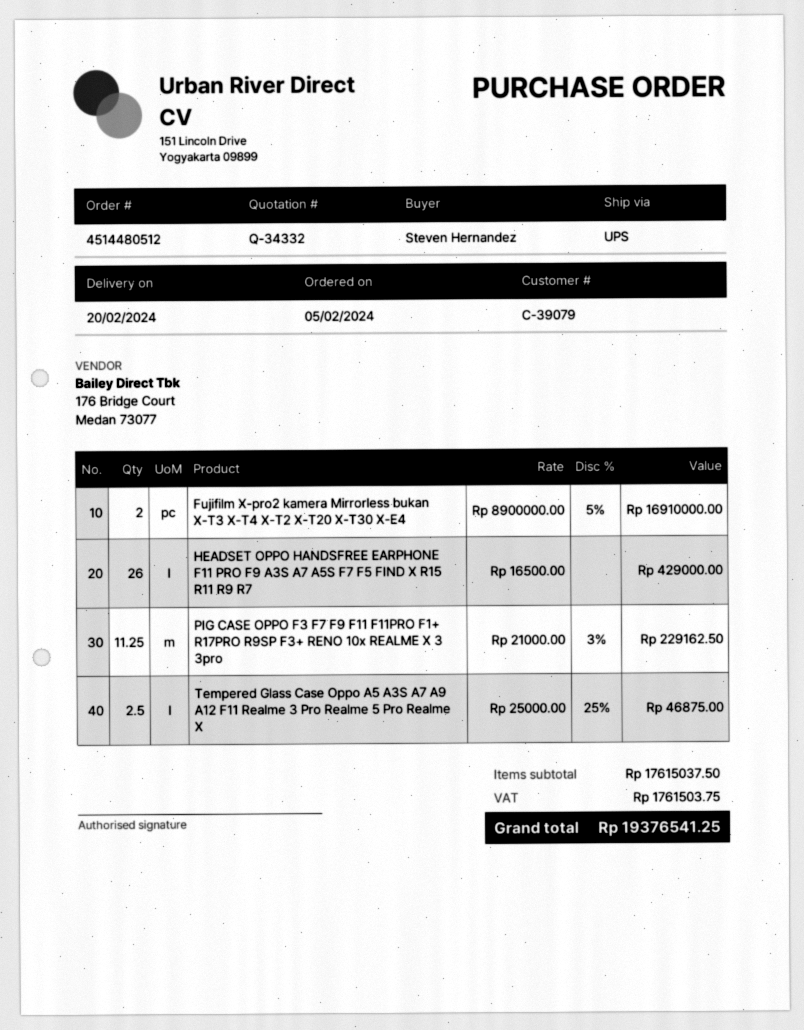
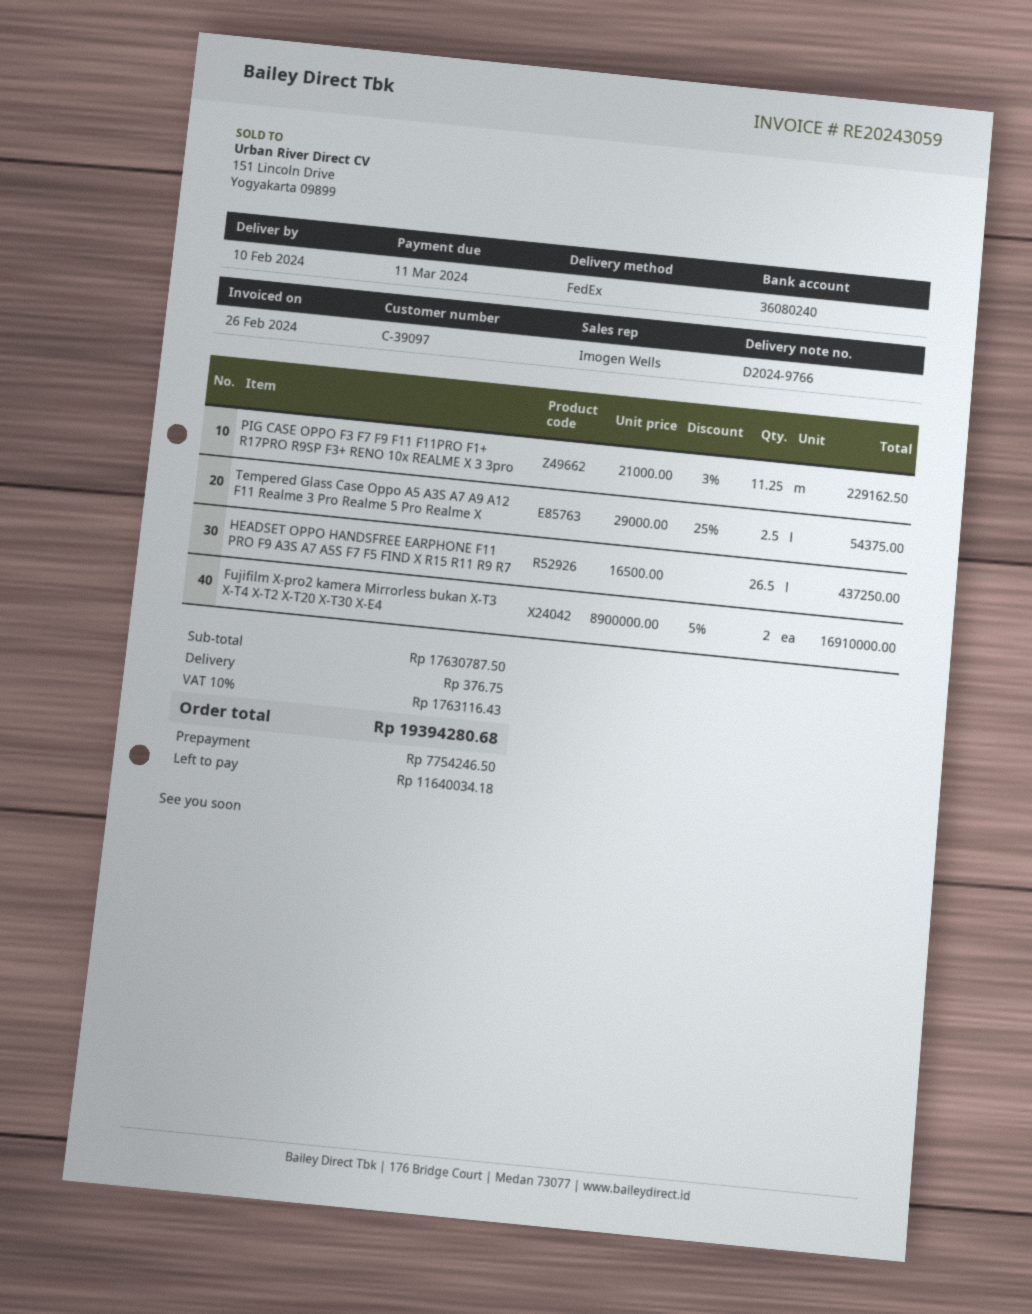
delivery date: 2024-02-20 -> 2024-02-10
customer number: C-39079 -> C-39097
shipping method: UPS -> FedEx
HEADSET OPPO HANDSFREE EARPHONE F11 PRO F9 A3S A7 A5S F7 F5 FIND X R15 R11 R9 R7: 26 x 16500.00 = 429000.00 -> 26.5 x 16500.00 = 437250.00
Tempered Glass Case Oppo A5 A3S A7 A9 A12 F11 Realme 3 Pro Realme 5 Pro Realme X: 2.5 x 25000.00 - 25% = 46875.00 -> 2.5 x 29000.00 - 25% = 54375.00
subtotal: 17615037.50 -> 17630787.50
shipping: none -> 376.75
tax: 1761503.75 -> 1763116.43
total: 19376541.25 -> 19394280.68

